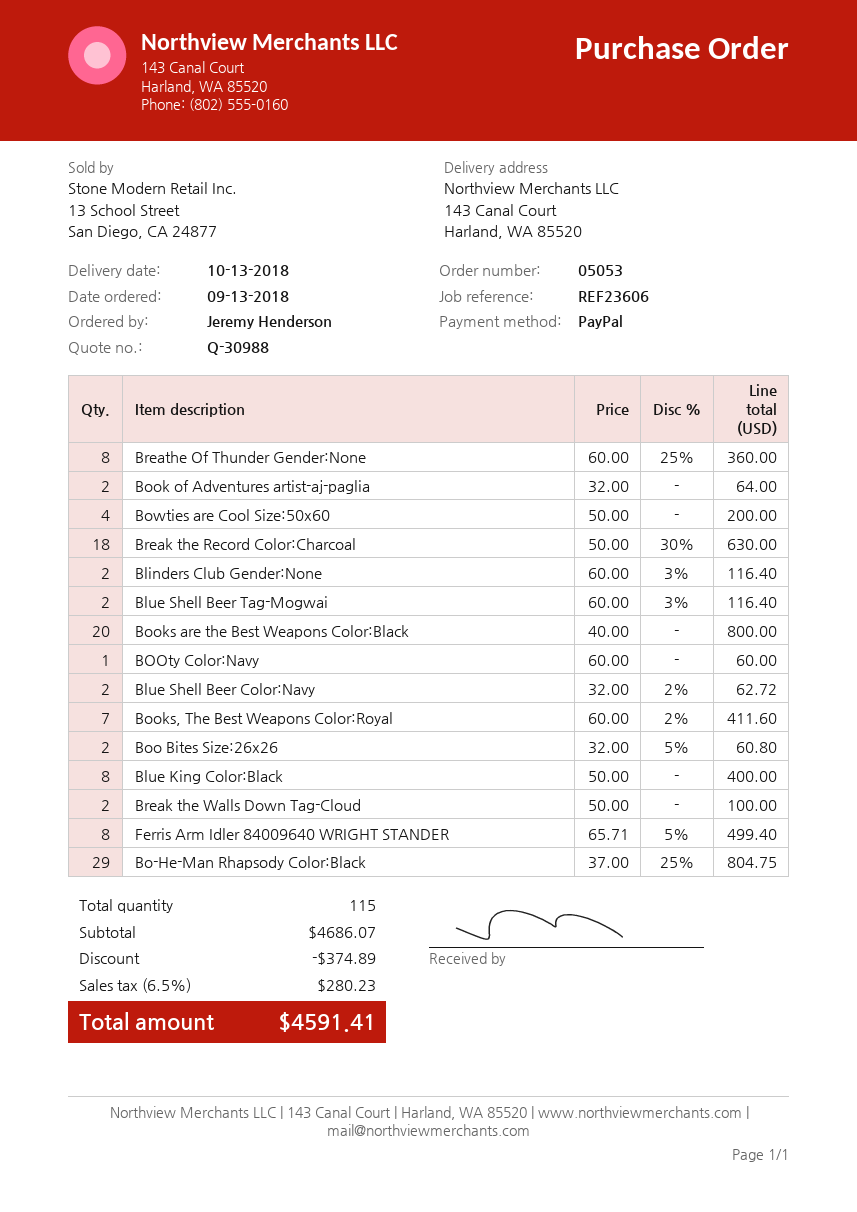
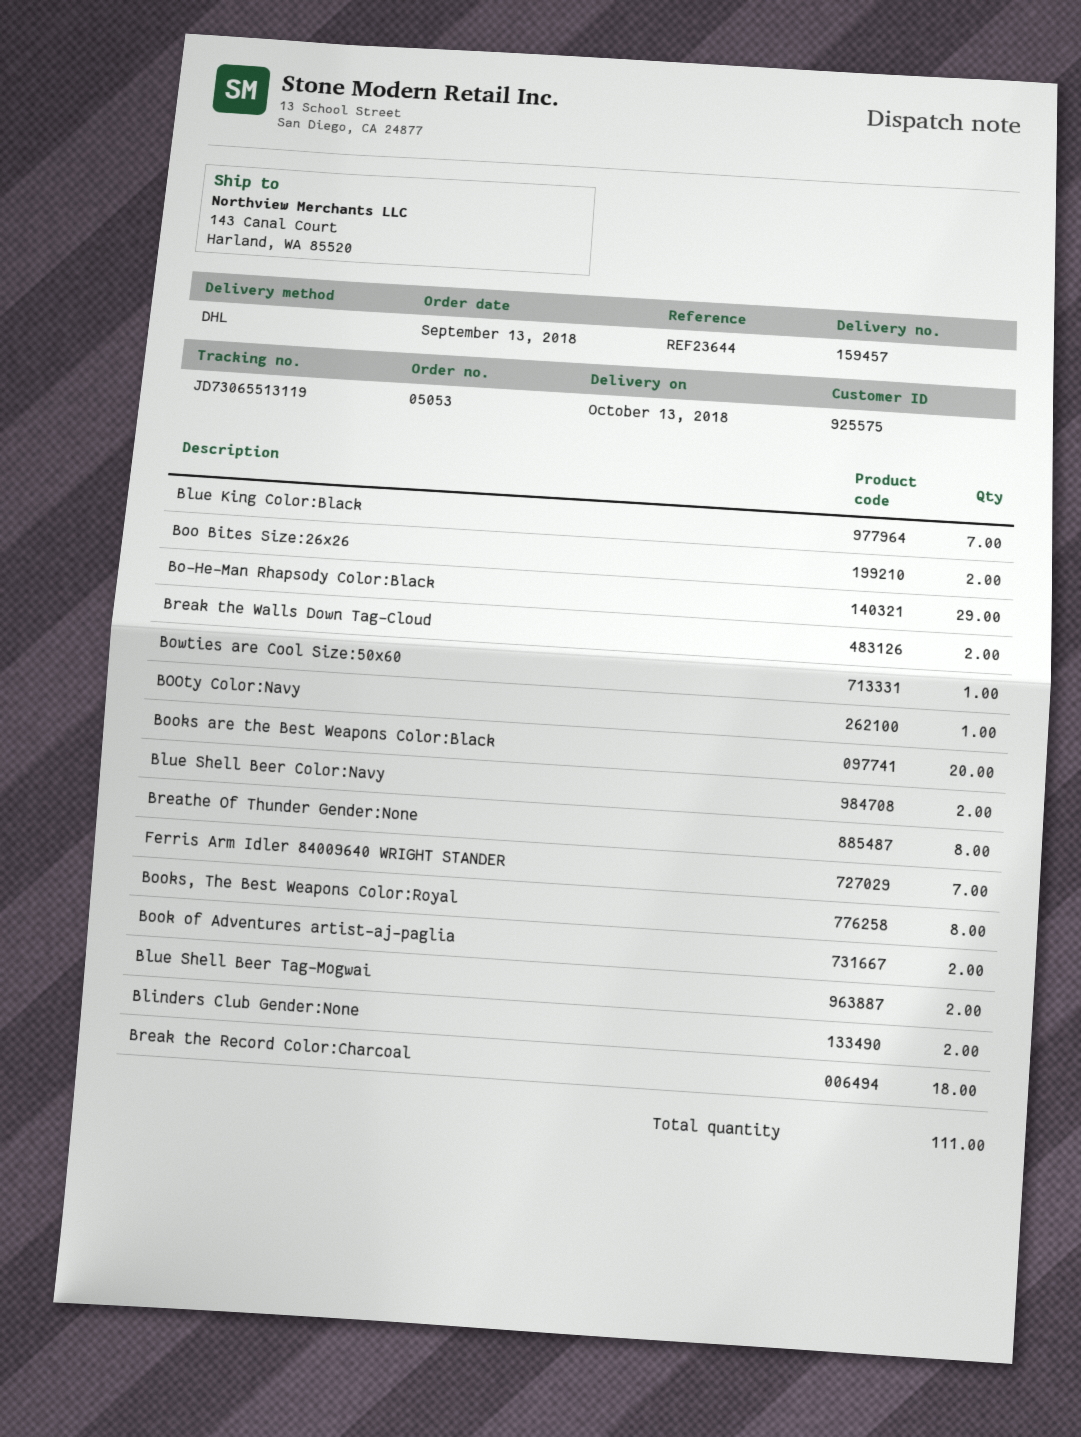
reference: REF23606 -> REF23644
Bowties are Cool Size:50x60: 4 -> 1
Books, The Best Weapons Color:Royal: 7 -> 8
Blue King Color:Black: 8 -> 7
Ferris Arm Idler 84009640 WRIGHT STANDER: 8 -> 7
total quantity: 115 -> 111

